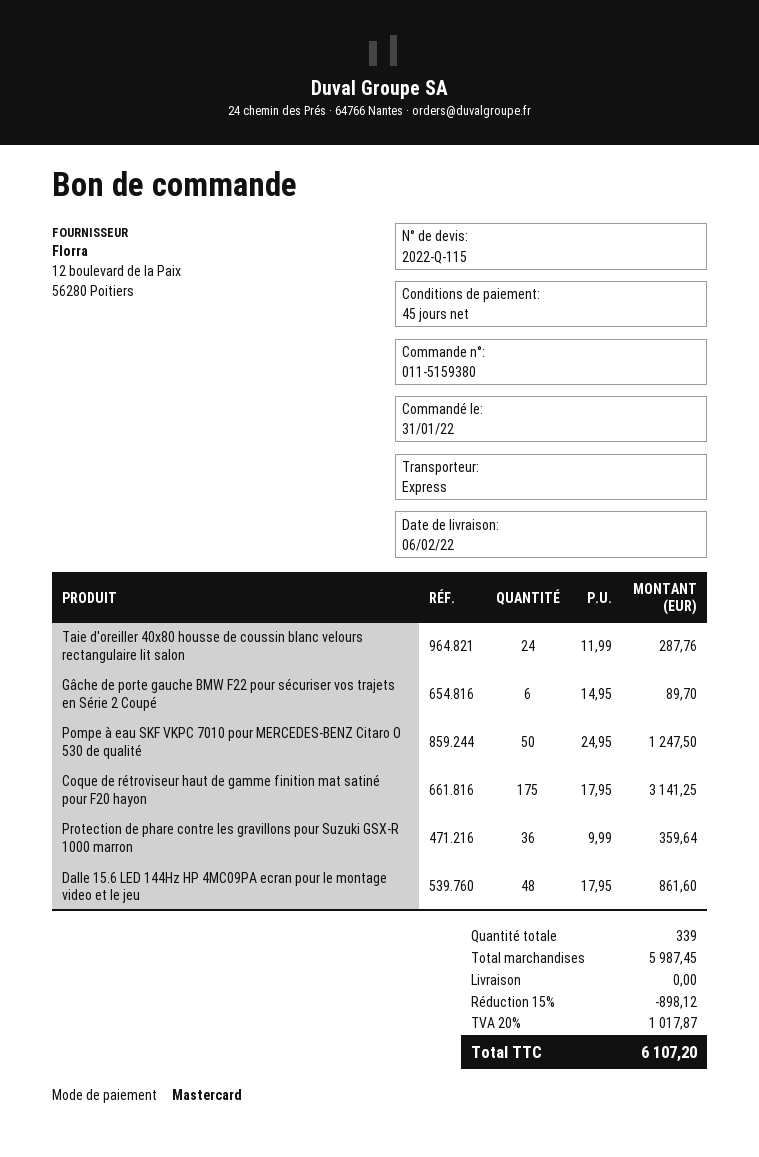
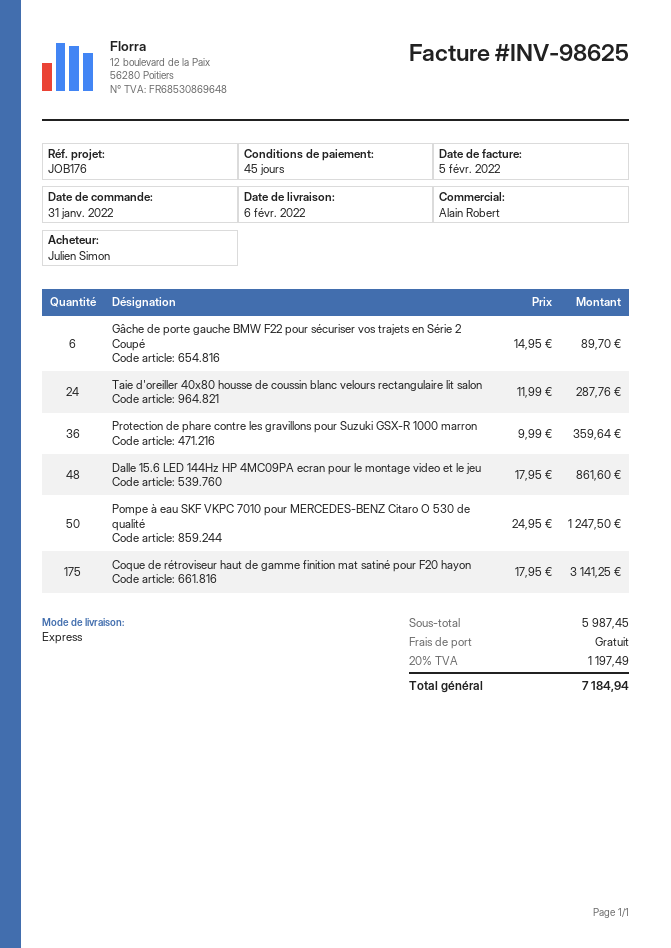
discount: 15% = 898.12 -> none
tax: 20% = 1017.87 -> 20% = 1197.49
total: 6107.20 -> 7184.94

